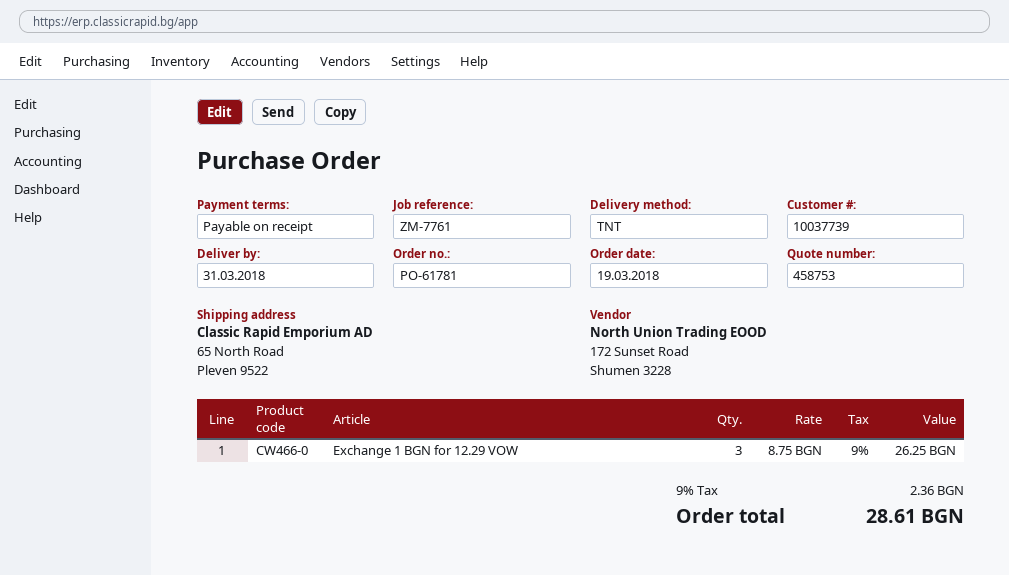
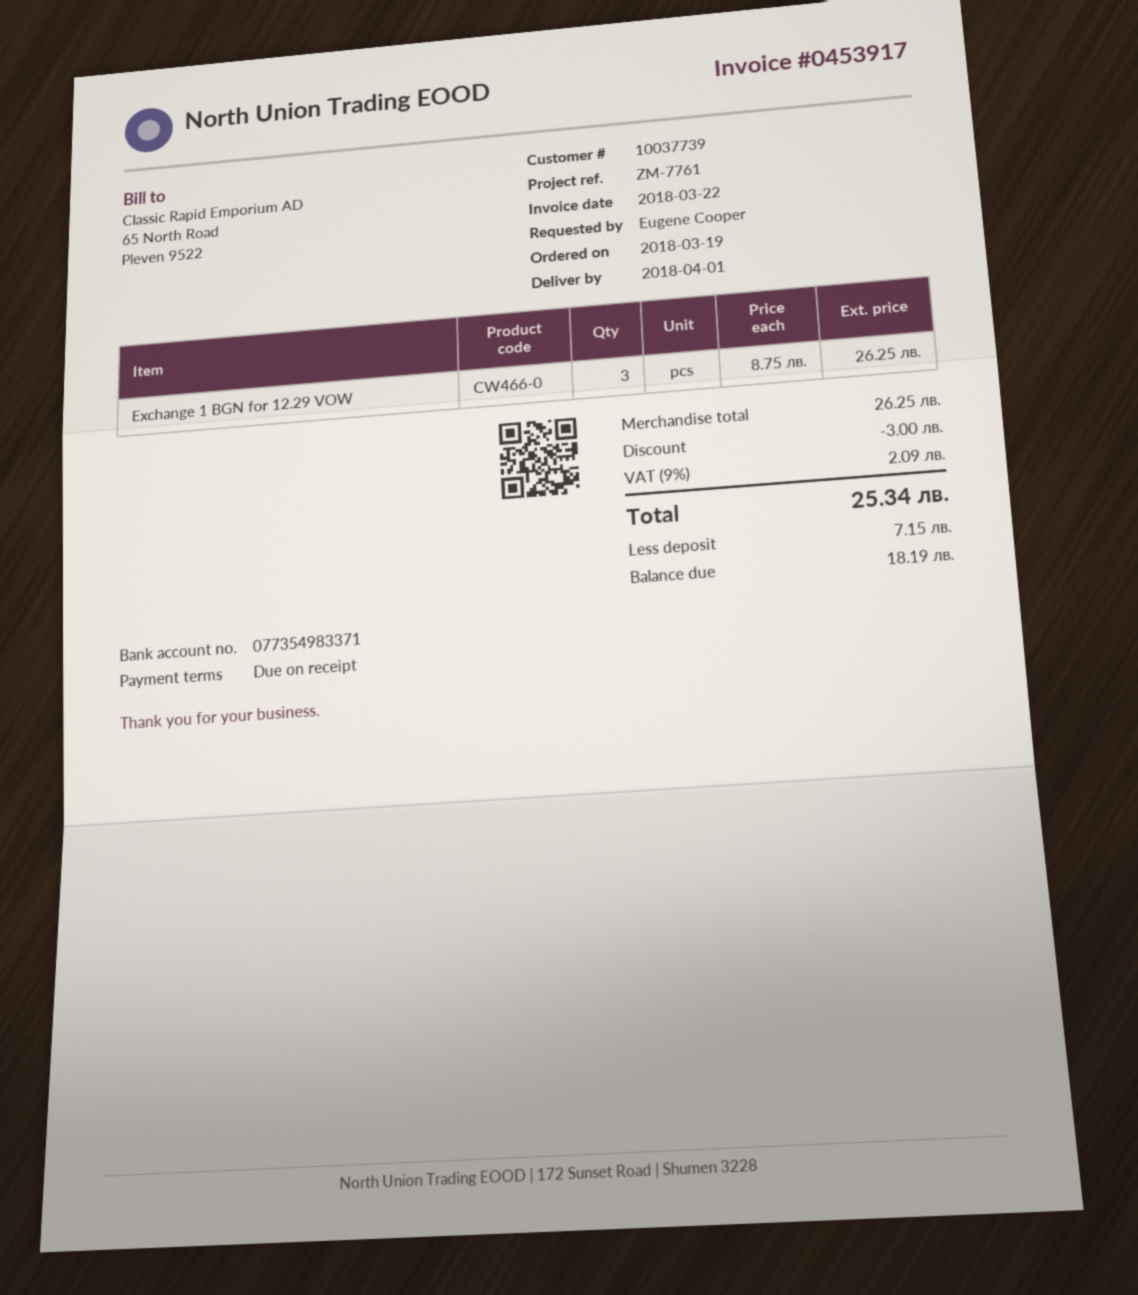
delivery date: 2018-03-31 -> 2018-04-01
discount: none -> 3.00
tax: 9% = 2.36 -> 9% = 2.09
total: 28.61 -> 25.34

